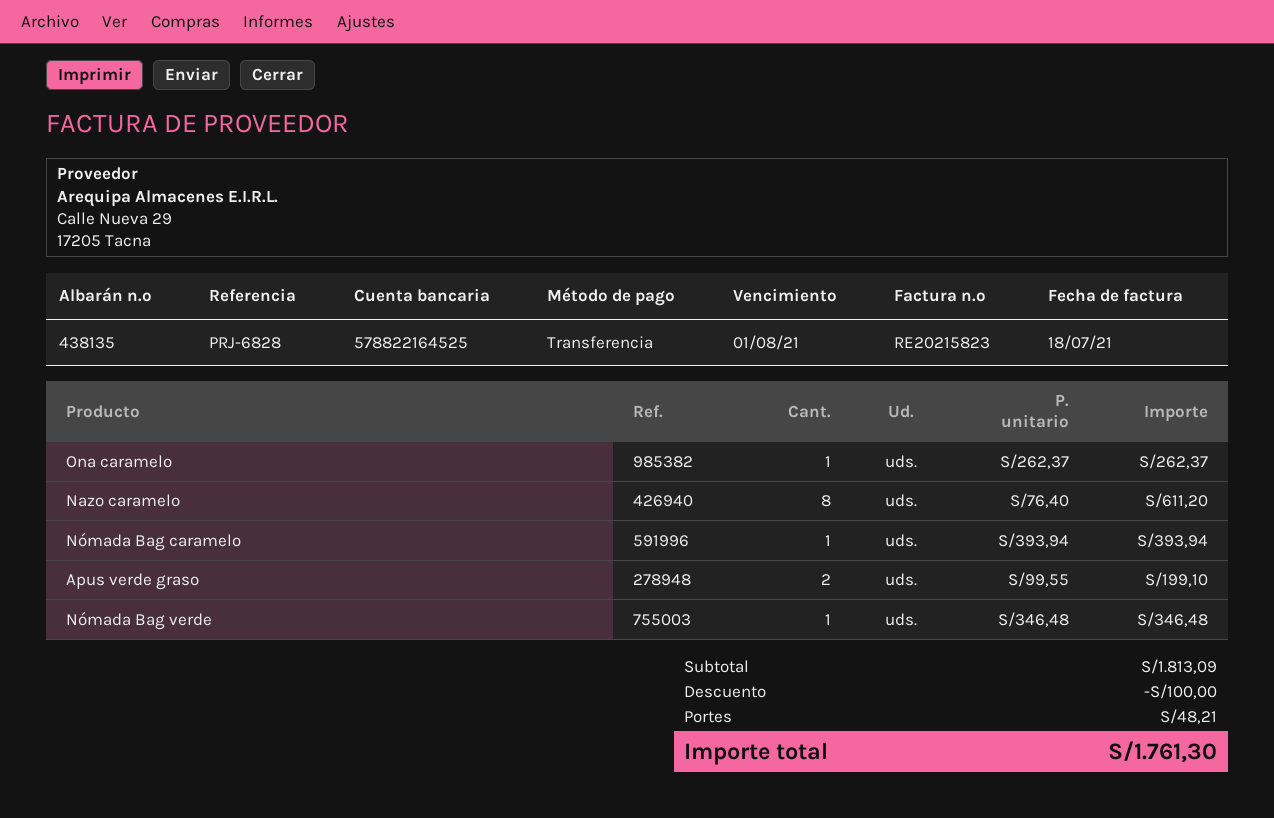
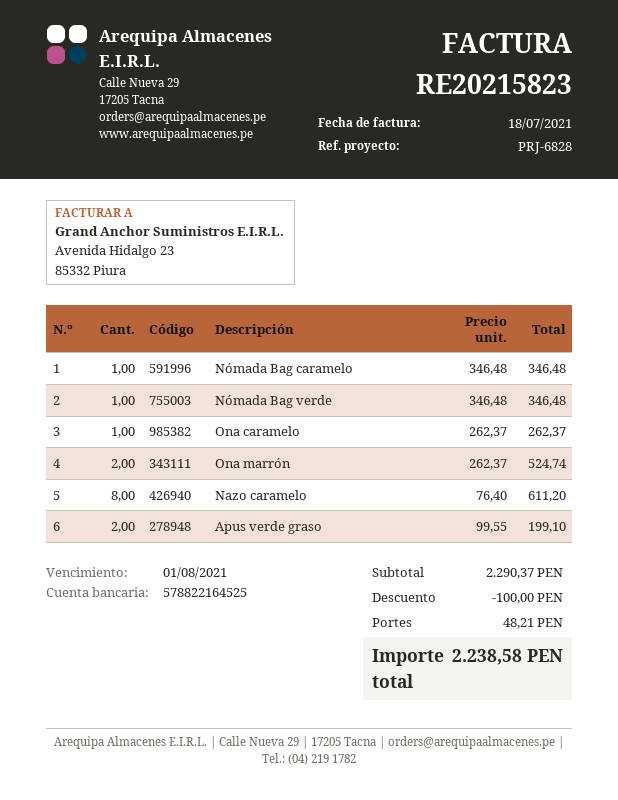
Nómada Bag caramelo: 1 x 393.94 = 393.94 -> 1 x 346.48 = 346.48
Ona marrón: none -> 2 x 262.37 = 524.74
subtotal: 1813.09 -> 2290.37
total: 1761.30 -> 2238.58

